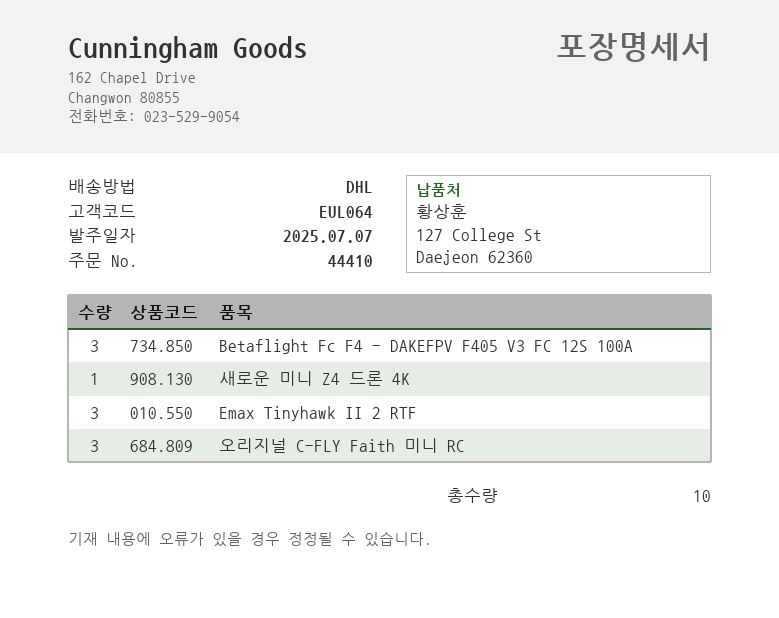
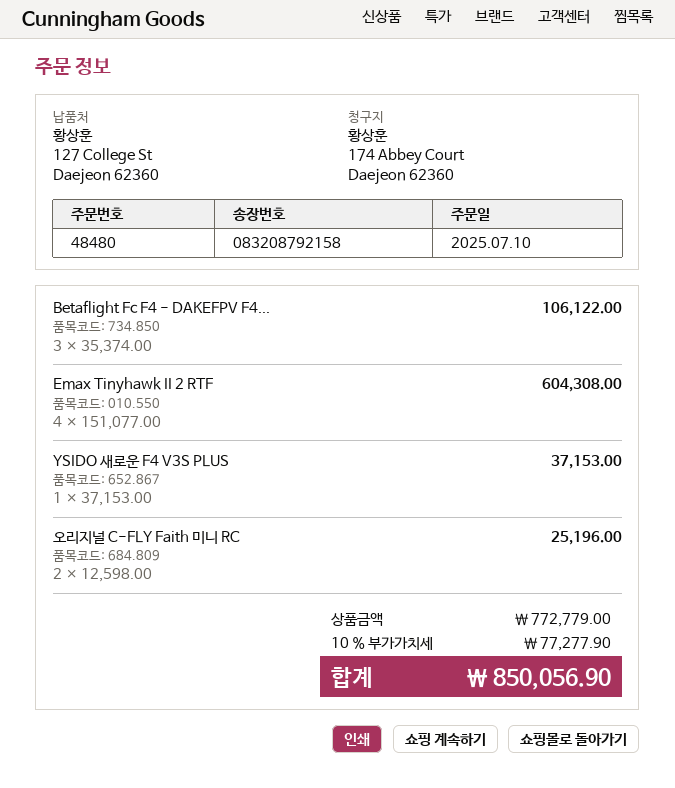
order number: 44410 -> 48480
order date: 2025-07-07 -> 2025-07-10
새로운 미니 Z4 드론 4K: 1 -> none
Emax Tinyhawk II 2 RTF: 3 -> 4
오리지널 C-FLY Faith 미니 RC: 3 -> 2
YSIDO 새로운 F4 V3S PLUS: none -> 1

